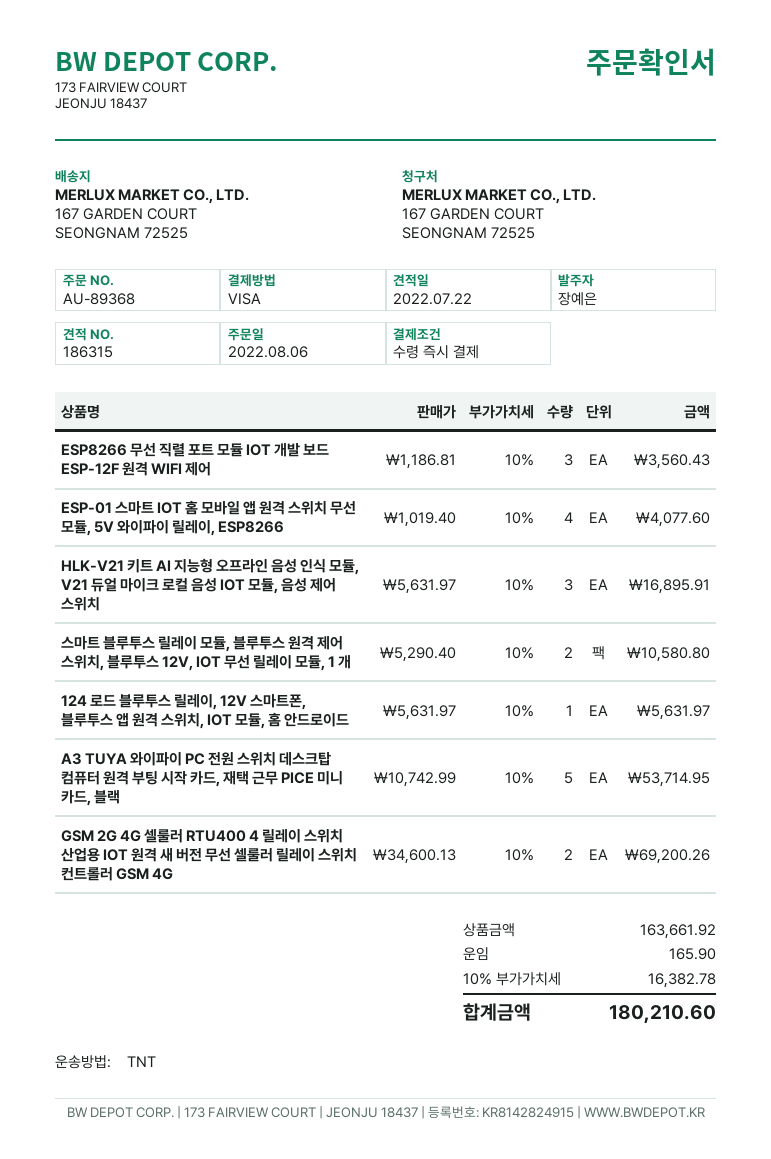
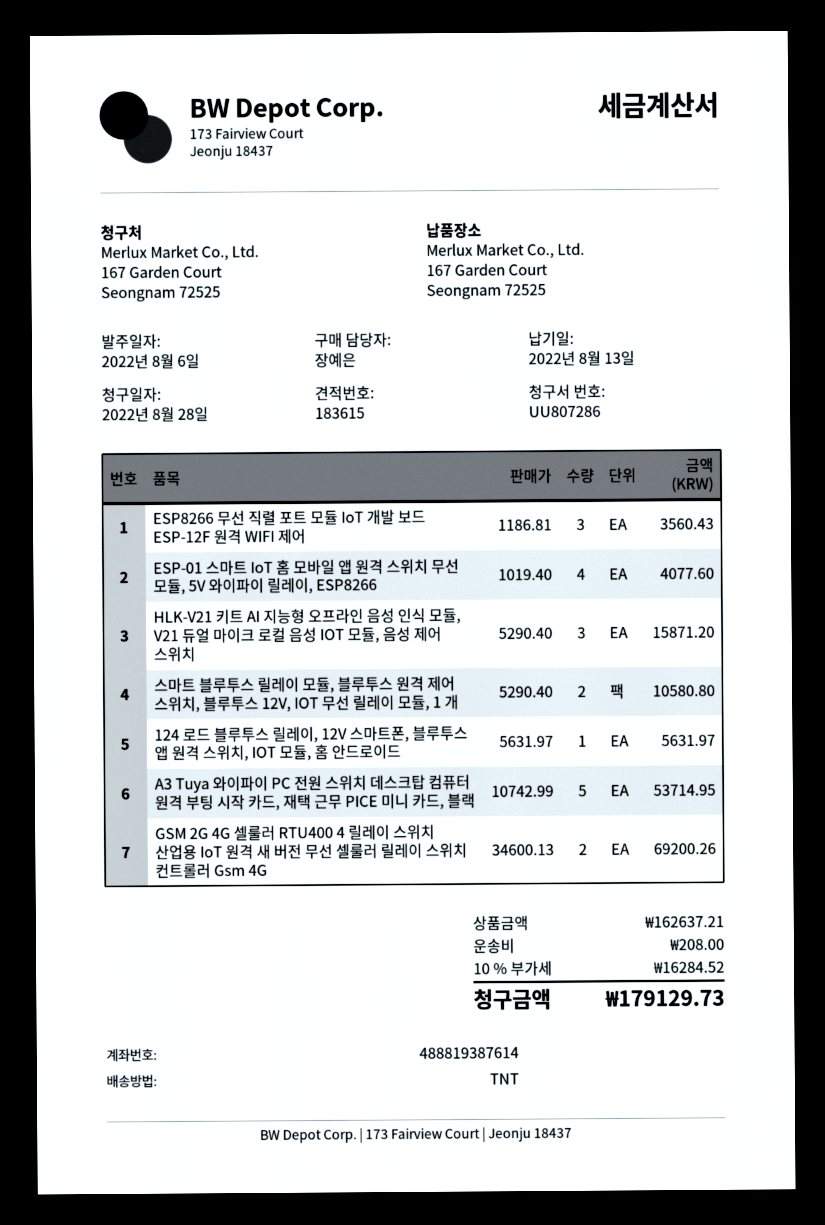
quote number: 186315 -> 183615
HLK-V21 키트 AI 지능형 오프라인 음성 인식 모듈, V21 듀얼 마이크 로컬 음성 IOT 모듈, 음성 제어 스위치: 3 x 5631.97 = 16895.91 -> 3 x 5290.40 = 15871.20
subtotal: 163661.92 -> 162637.21
shipping: 165.90 -> 208.00
tax: 10% = 16382.78 -> 10% = 16284.52
total: 180210.60 -> 179129.73

